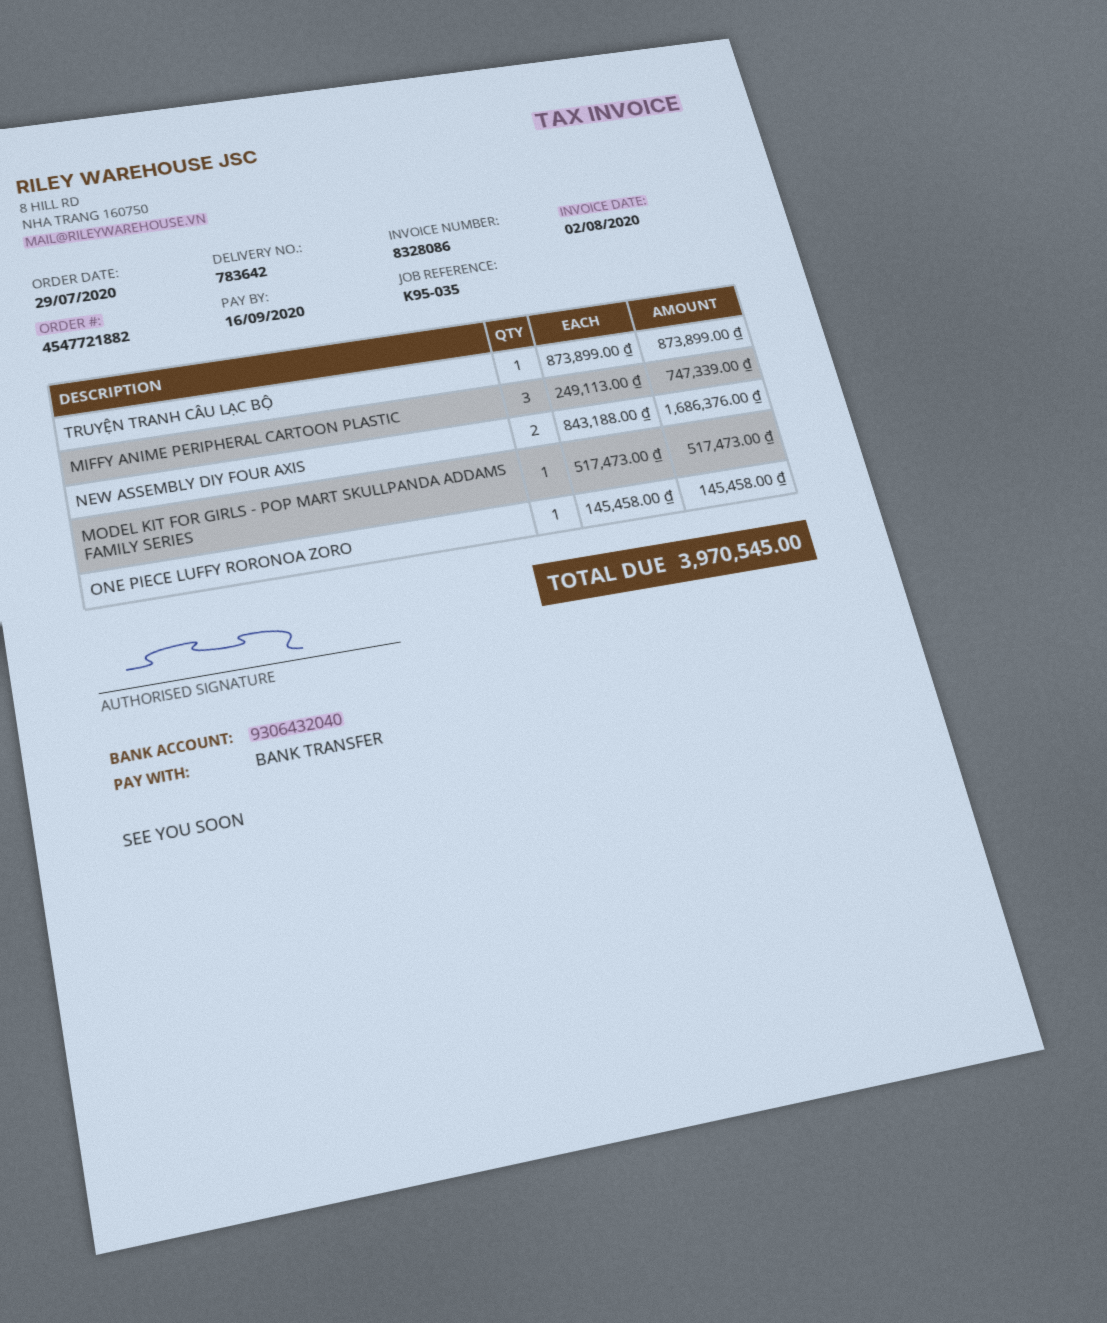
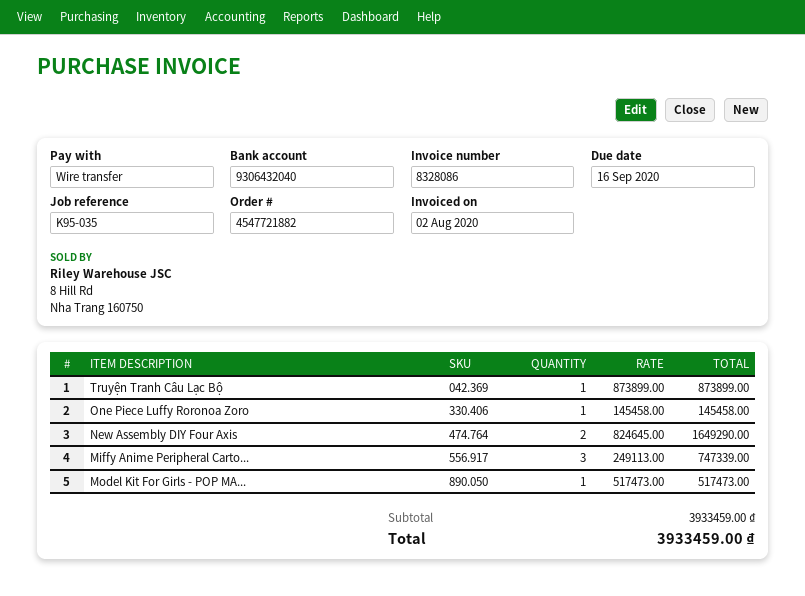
NEW ASSEMBLY DIY FOUR AXIS: 2 x 843188.00 = 1686376.00 -> 2 x 824645.00 = 1649290.00
total: 3970545.00 -> 3933459.00

